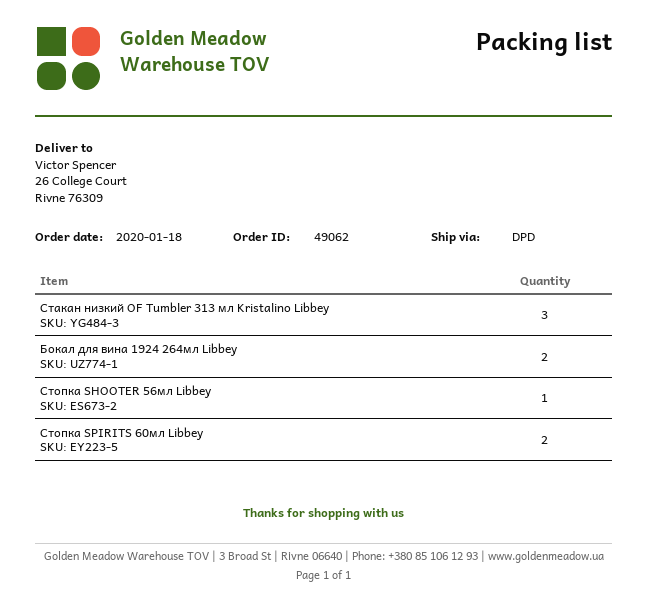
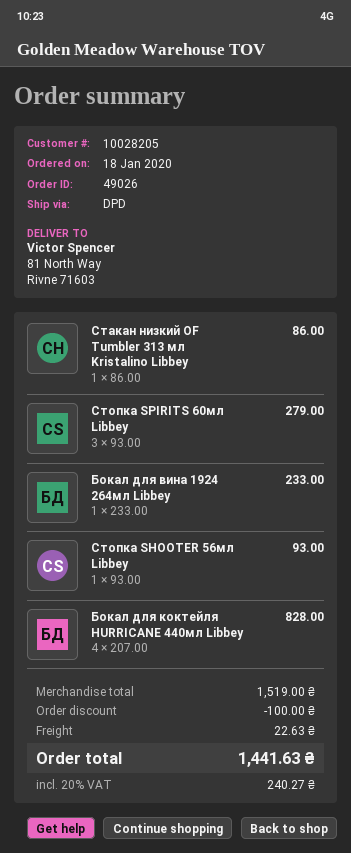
order number: 49062 -> 49026
ship to: 26 College Court, Rivne 76309 -> 81 North Way, Rivne 71603
Стакан низкий OF Tumbler 313 мл Kristalino Libbey: 3 -> 1
Бокал для вина 1924 264мл Libbey: 2 -> 1
Стопка SPIRITS 60мл Libbey: 2 -> 3
Бокал для коктейля HURRICANE 440мл Libbey: none -> 4

